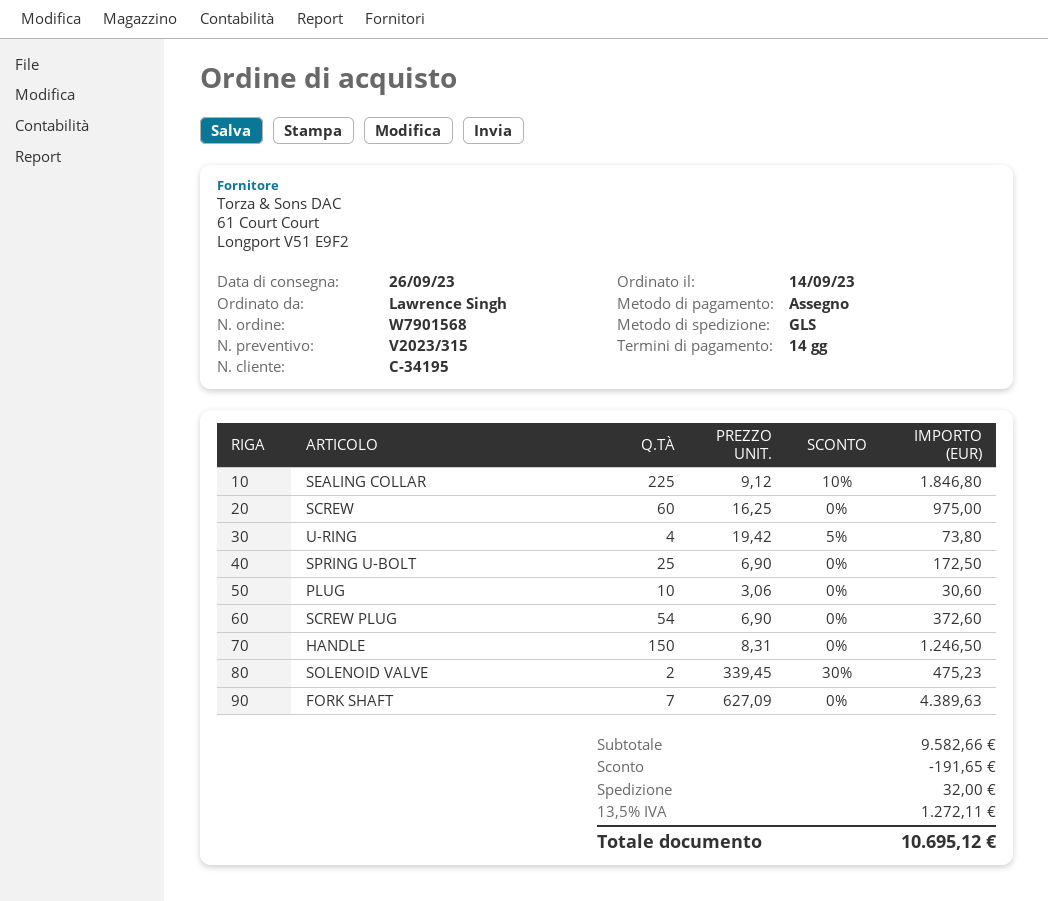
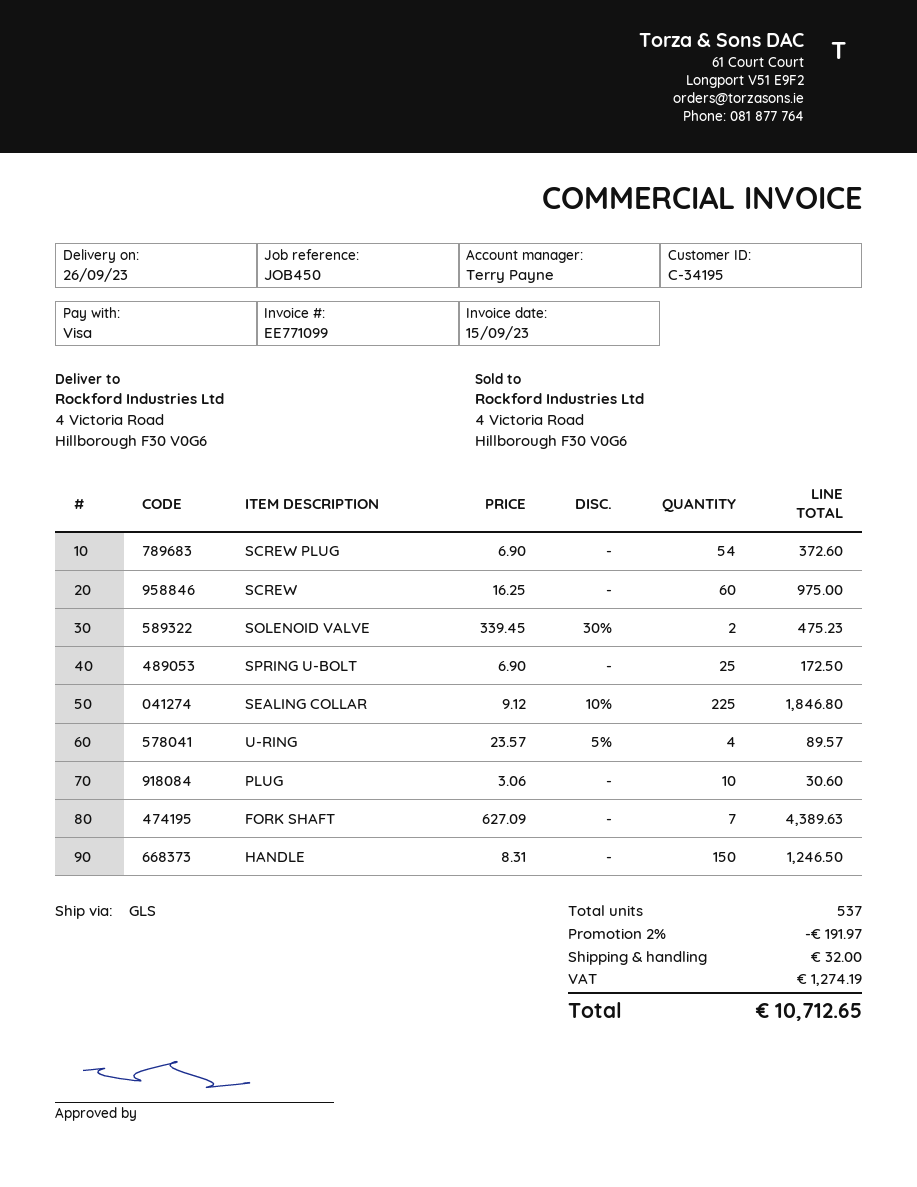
payment method: cheque -> Visa
U-RING: 4 x 19.42 - 5% = 73.80 -> 4 x 23.57 - 5% = 89.57
discount: 191.65 -> 191.97
tax: 1272.11 -> 1274.19
total: 10695.12 -> 10712.65

